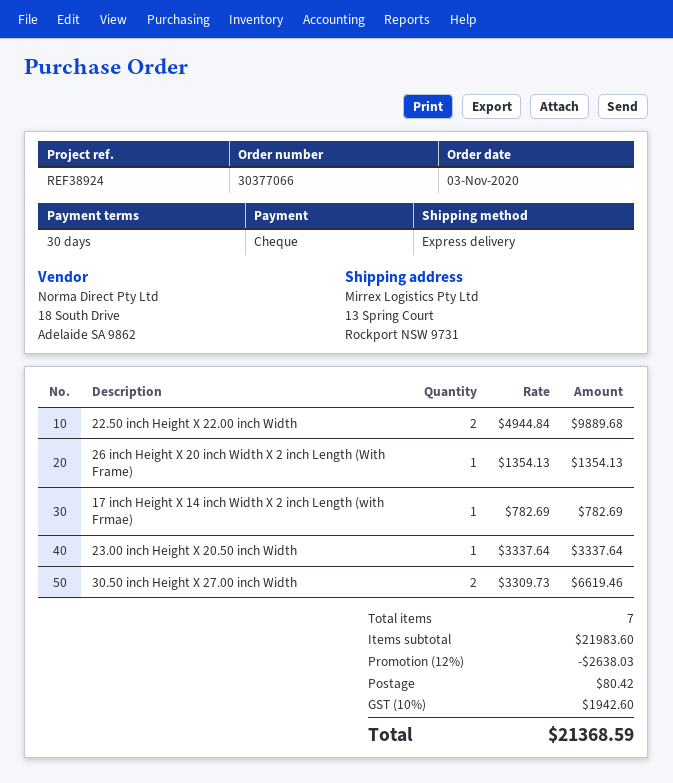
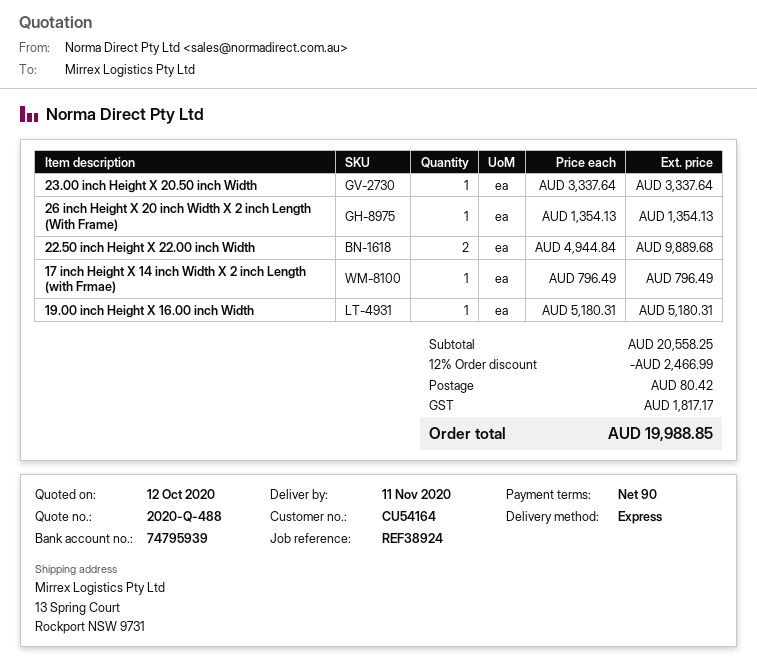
payment terms: 30 days -> 90 days
17 inch Height X 14 inch Width X 2 inch Length (with Frmae): 1 x 782.69 = 782.69 -> 1 x 796.49 = 796.49
30.50 inch Height X 27.00 inch Width: 2 x 3309.73 = 6619.46 -> none
19.00 inch Height X 16.00 inch Width: none -> 1 x 5180.31 = 5180.31
subtotal: 21983.60 -> 20558.25
discount: 12% = 2638.03 -> 12% = 2466.99
tax: 1942.60 -> 1817.17
total: 21368.59 -> 19988.85

